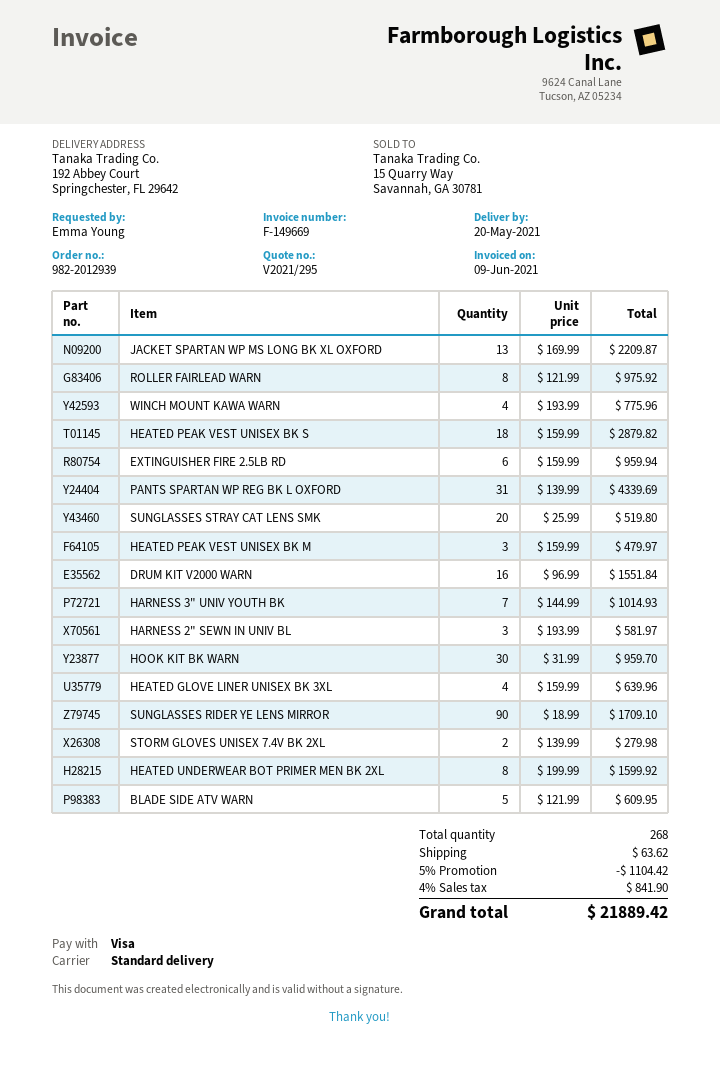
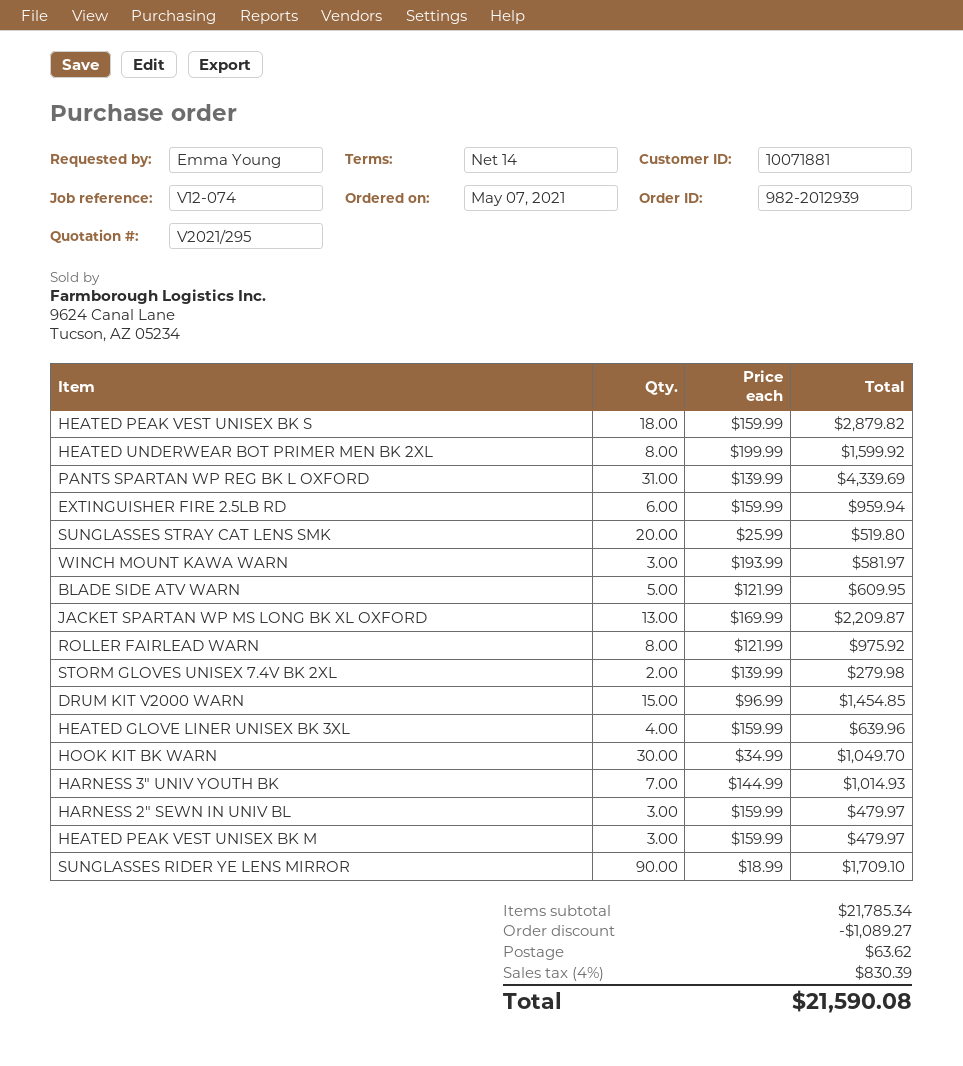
WINCH MOUNT KAWA WARN: 4 x 193.99 = 775.96 -> 3 x 193.99 = 581.97
DRUM KIT V2000 WARN: 16 x 96.99 = 1551.84 -> 15 x 96.99 = 1454.85
HARNESS 2" SEWN IN UNIV BL: 3 x 193.99 = 581.97 -> 3 x 159.99 = 479.97
HOOK KIT BK WARN: 30 x 31.99 = 959.70 -> 30 x 34.99 = 1049.70
discount: 1104.42 -> 1089.27
tax: 4% = 841.90 -> 4% = 830.39
total: 21889.42 -> 21590.08

